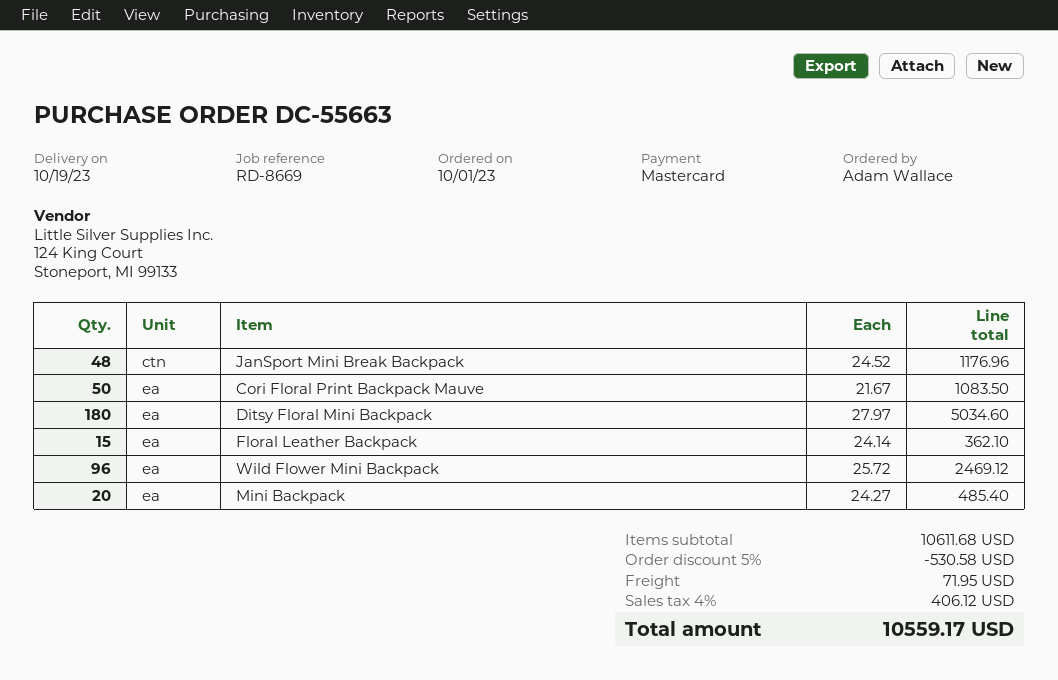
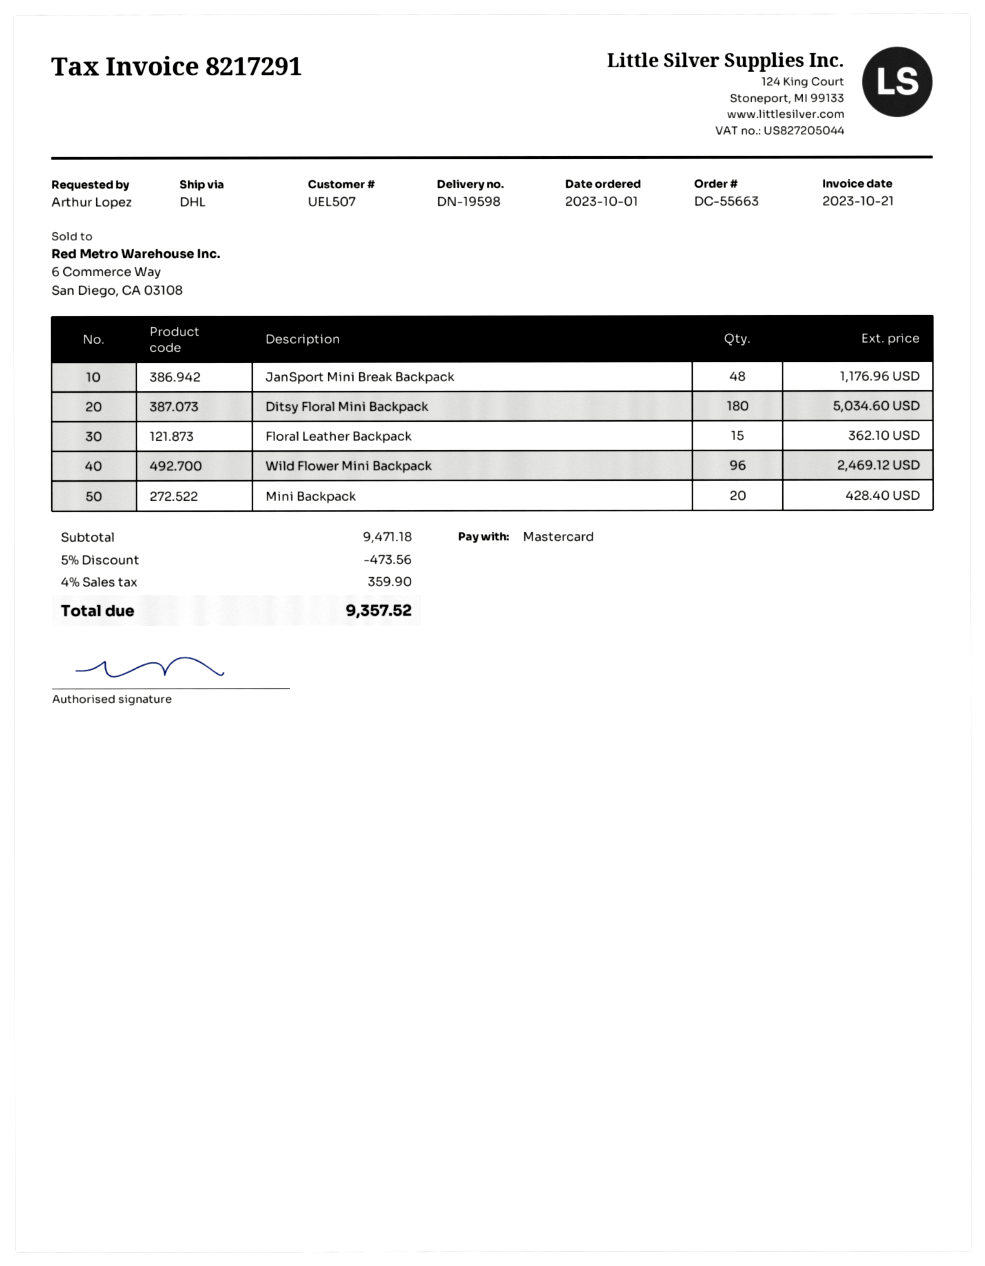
ordered by: Adam Wallace -> Arthur Lopez
Cori Floral Print Backpack Mauve: 50 for 1083.50 -> none
Mini Backpack: 20 for 485.40 -> 20 for 428.40
subtotal: 10611.68 -> 9471.18
discount: 5% = 530.58 -> 5% = 473.56
shipping: 71.95 -> none
tax: 4% = 406.12 -> 4% = 359.90
total: 10559.17 -> 9357.52

